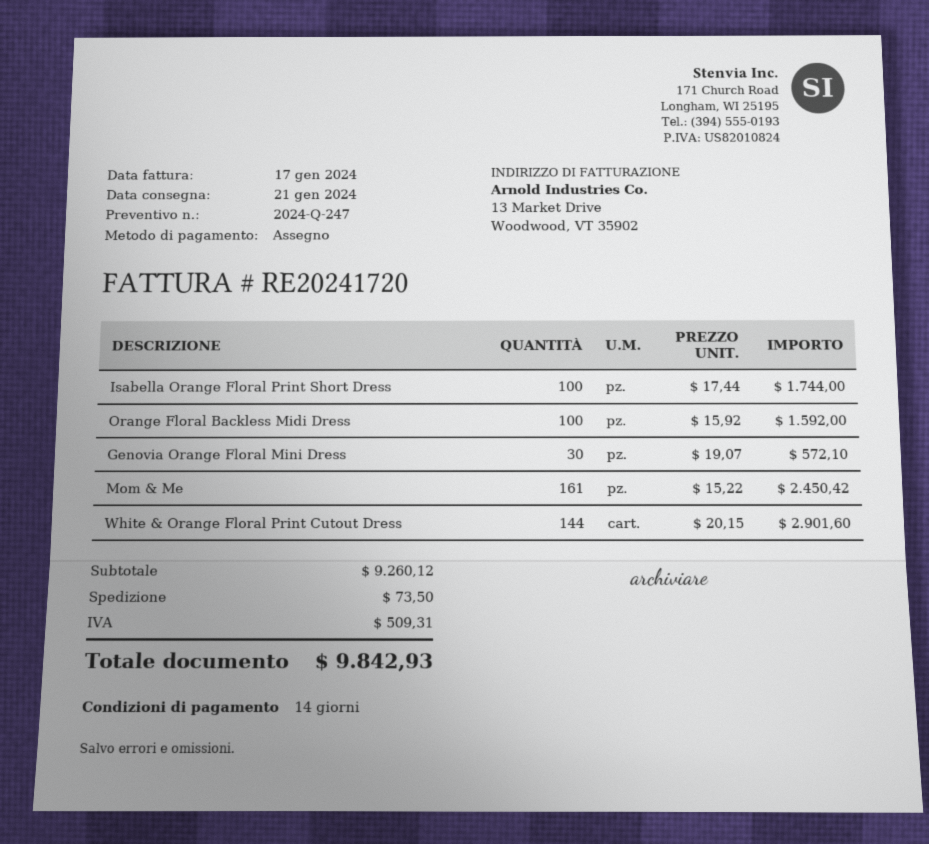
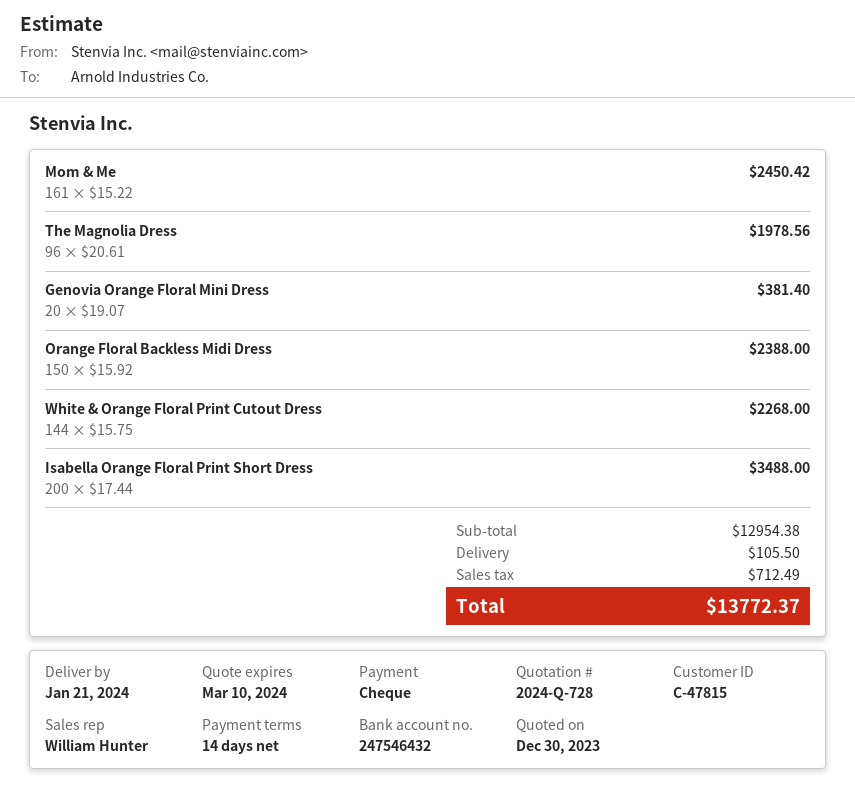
quote number: 2024-Q-247 -> 2024-Q-728
Isabella Orange Floral Print Short Dress: 100 x 17.44 = 1744.00 -> 200 x 17.44 = 3488.00
Orange Floral Backless Midi Dress: 100 x 15.92 = 1592.00 -> 150 x 15.92 = 2388.00
Genovia Orange Floral Mini Dress: 30 x 19.07 = 572.10 -> 20 x 19.07 = 381.40
White & Orange Floral Print Cutout Dress: 144 x 20.15 = 2901.60 -> 144 x 15.75 = 2268.00
The Magnolia Dress: none -> 96 x 20.61 = 1978.56
subtotal: 9260.12 -> 12954.38
shipping: 73.50 -> 105.50
tax: 509.31 -> 712.49
total: 9842.93 -> 13772.37

